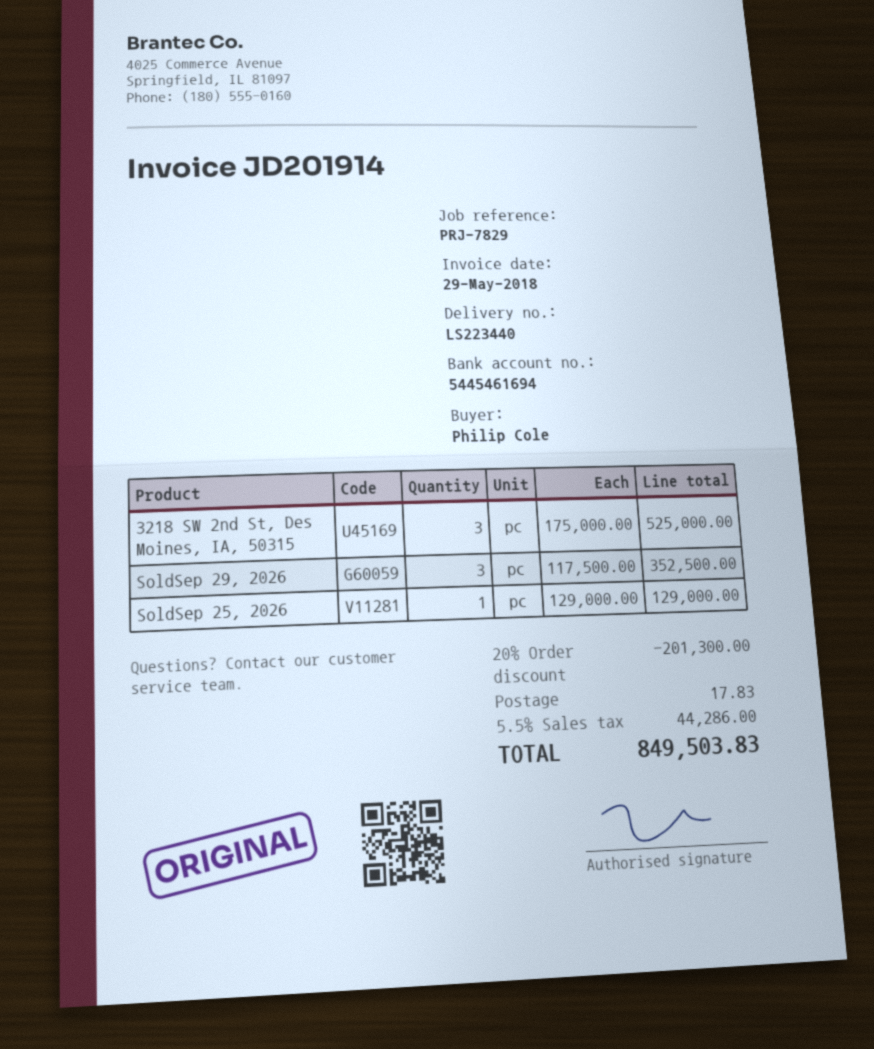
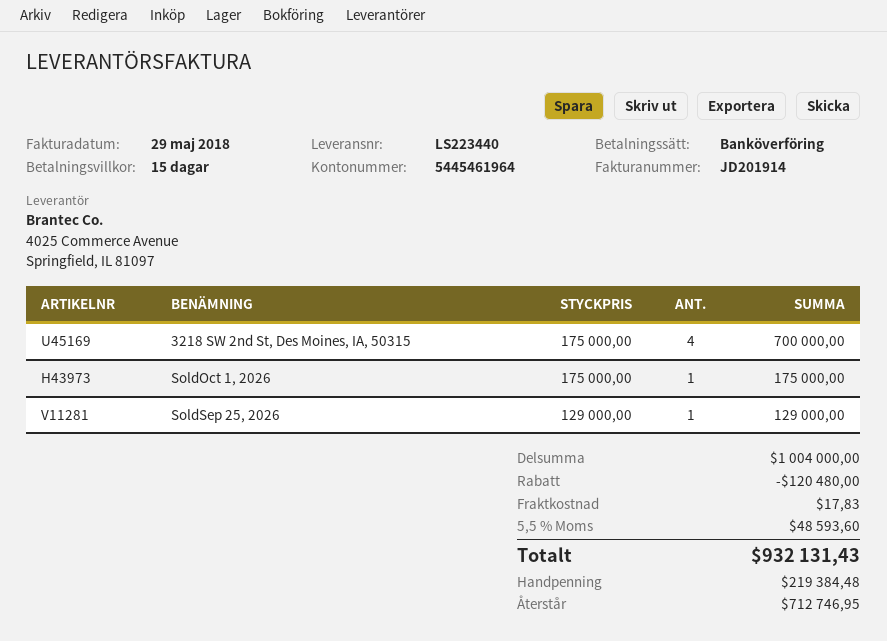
bank account: 5445461694 -> 5445461964
3218 SW 2nd St, Des Moines, IA, 50315: 3 x 175000.00 = 525000.00 -> 4 x 175000.00 = 700000.00
SoldSep 29, 2026: 3 x 117500.00 = 352500.00 -> none
SoldOct 1, 2026: none -> 1 x 175000.00 = 175000.00
discount: 201300.00 -> 120480.00
tax: 5.5% = 44286.00 -> 5.5% = 48593.60
total: 849503.83 -> 932131.43

